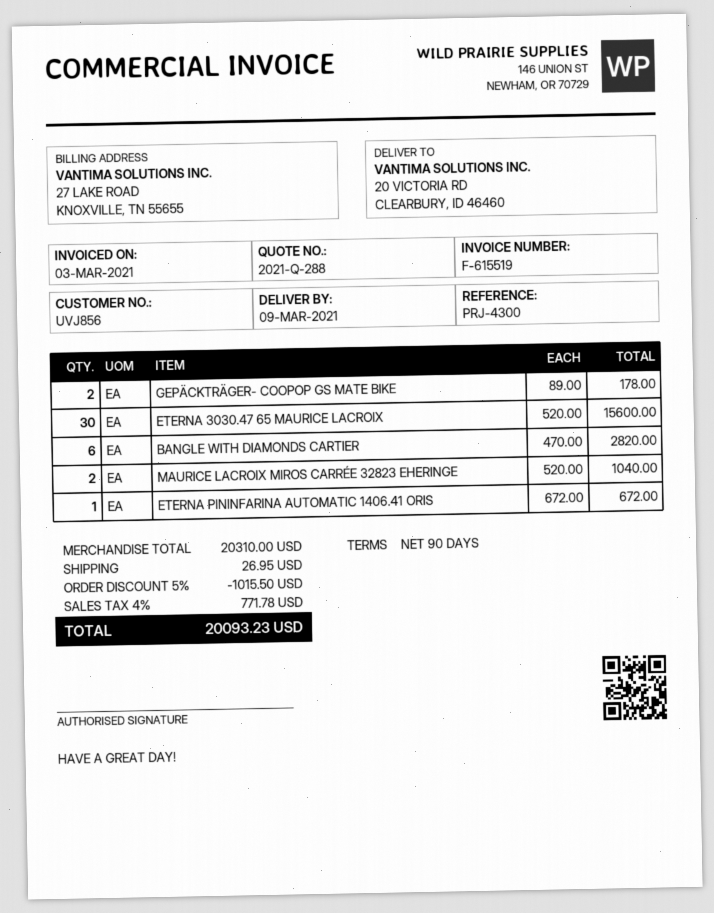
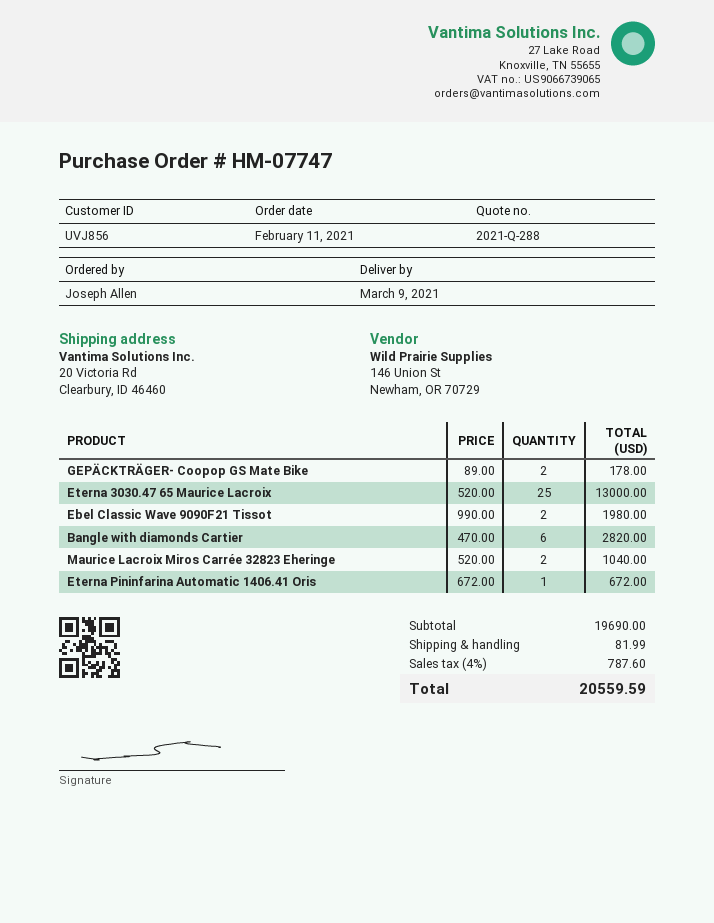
ETERNA 3030.47 65 MAURICE LACROIX: 30 x 520.00 = 15600.00 -> 25 x 520.00 = 13000.00
Ebel Classic Wave 9090F21 Tissot: none -> 2 x 990.00 = 1980.00
subtotal: 20310.00 -> 19690.00
discount: 5% = 1015.50 -> none
shipping: 26.95 -> 81.99
tax: 4% = 771.78 -> 4% = 787.60
total: 20093.23 -> 20559.59

